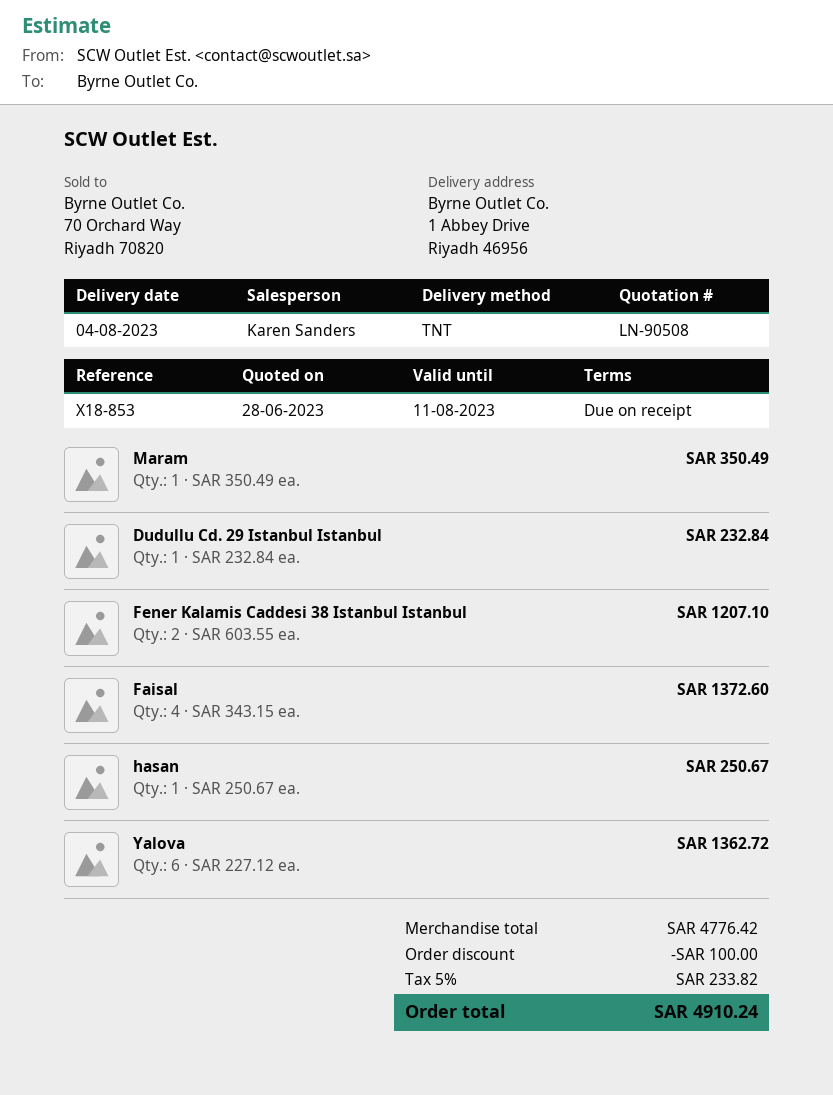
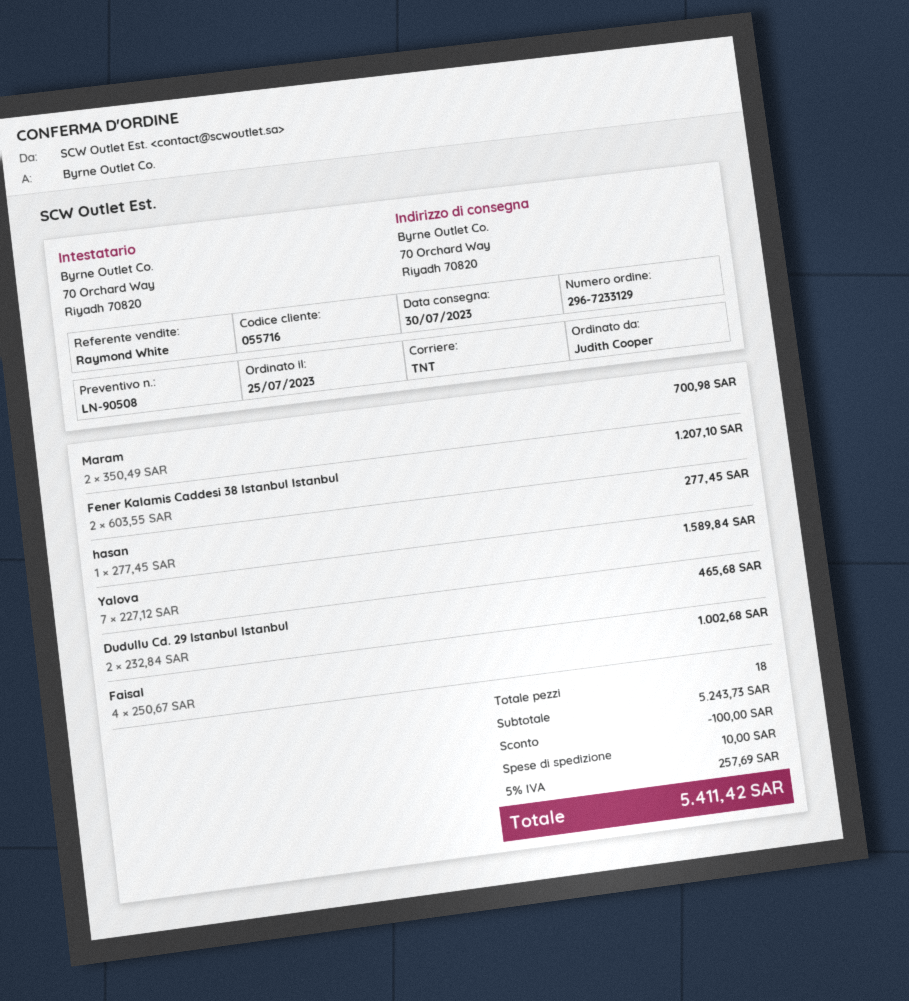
delivery date: 2023-08-04 -> 2023-07-30
sales rep: Karen Sanders -> Raymond White
ship to: 1 Abbey Drive, Riyadh 46956 -> 70 Orchard Way, Riyadh 70820
Maram: 1 x 350.49 = 350.49 -> 2 x 350.49 = 700.98
Dudullu Cd. 29 Istanbul Istanbul: 1 x 232.84 = 232.84 -> 2 x 232.84 = 465.68
Faisal: 4 x 343.15 = 1372.60 -> 4 x 250.67 = 1002.68
hasan: 1 x 250.67 = 250.67 -> 1 x 277.45 = 277.45
Yalova: 6 x 227.12 = 1362.72 -> 7 x 227.12 = 1589.84
subtotal: 4776.42 -> 5243.73
shipping: none -> 10.00
tax: 5% = 233.82 -> 5% = 257.69
total: 4910.24 -> 5411.42

